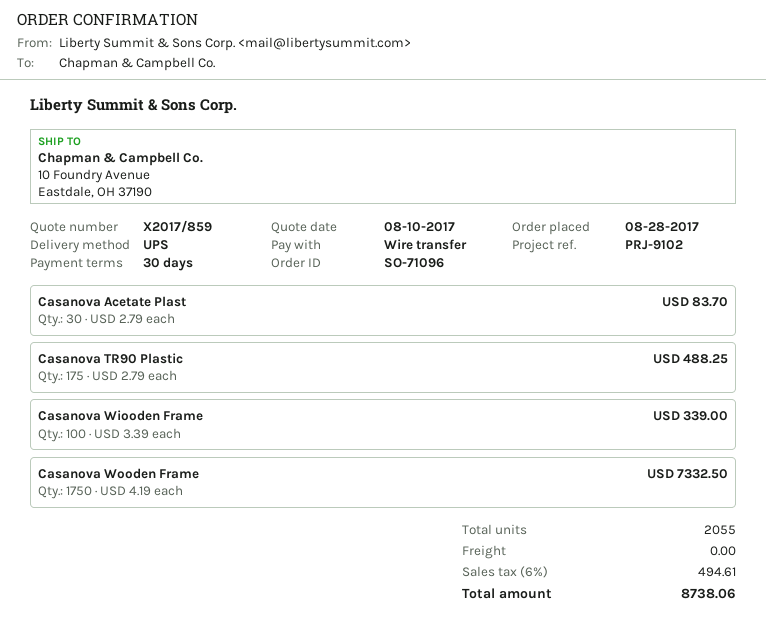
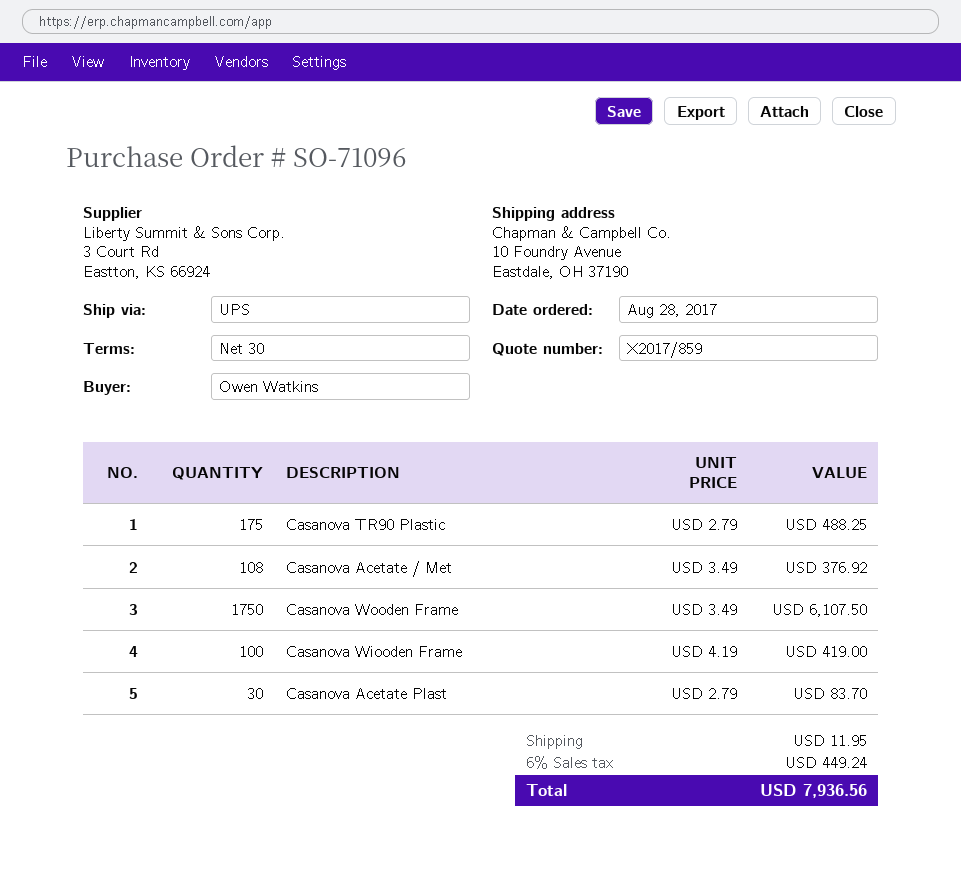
Casanova Wiooden Frame: 100 x 3.39 = 339.00 -> 100 x 4.19 = 419.00
Casanova Wooden Frame: 1750 x 4.19 = 7332.50 -> 1750 x 3.49 = 6107.50
Casanova Acetate / Met: none -> 108 x 3.49 = 376.92
shipping: 0.00 -> 11.95
tax: 6% = 494.61 -> 6% = 449.24
total: 8738.06 -> 7936.56

